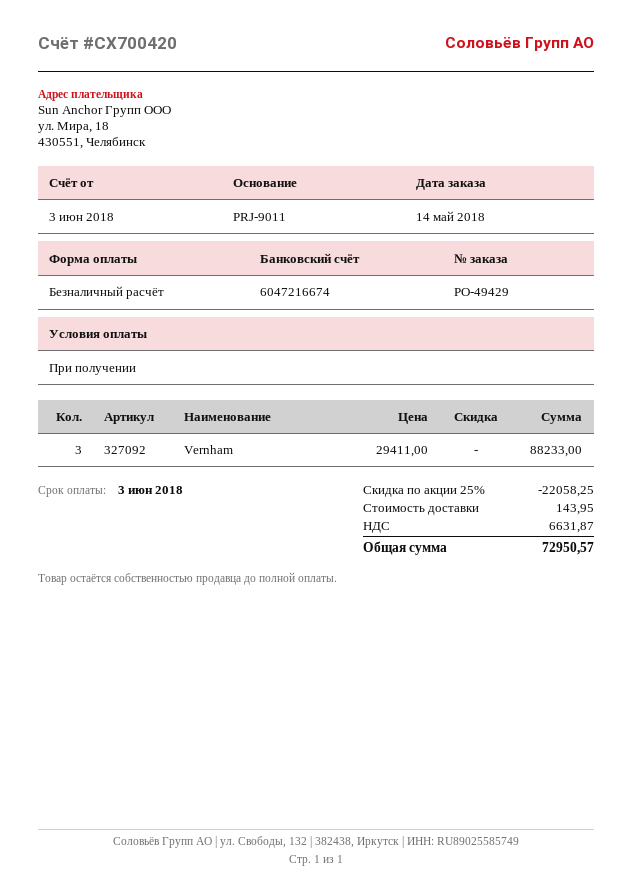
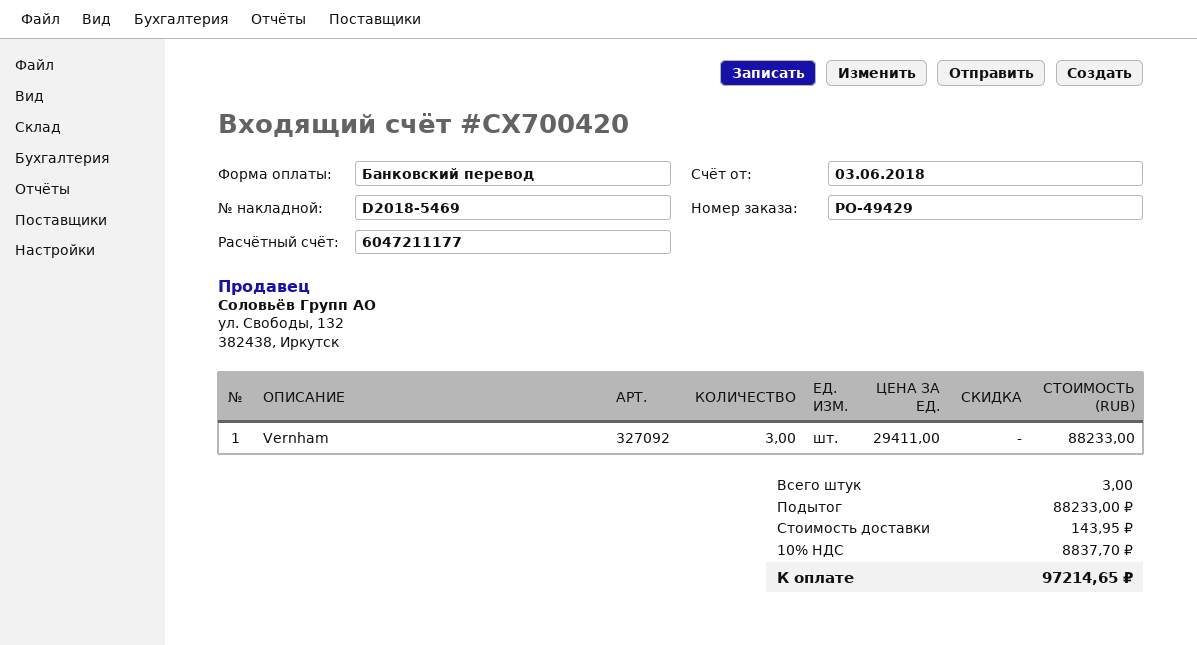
bank account: 6047216674 -> 6047211177
discount: 25% = 22058.25 -> none
tax: 6631.87 -> 8837.70
total: 72950.57 -> 97214.65

